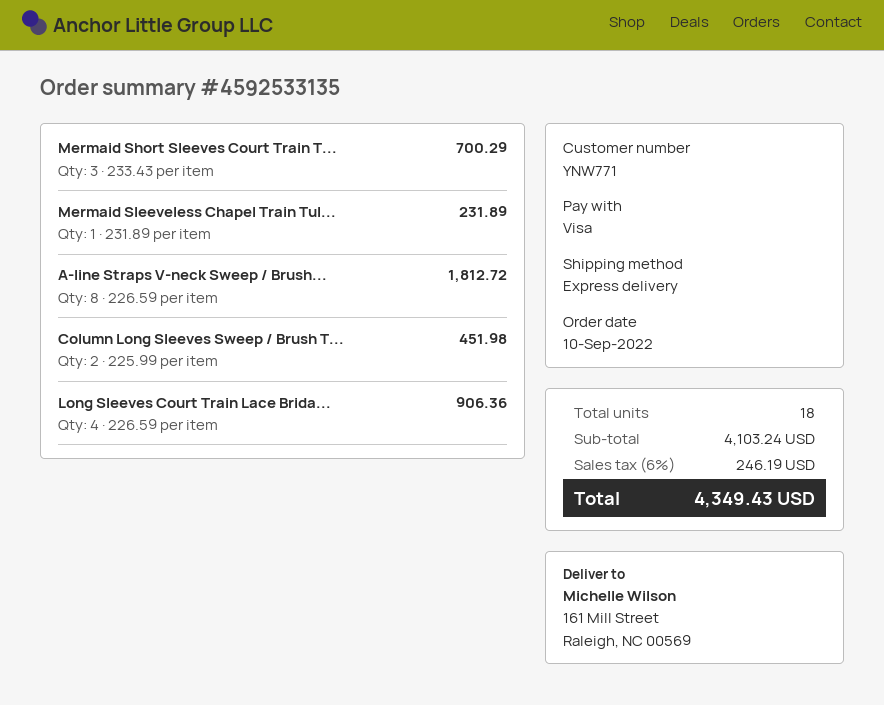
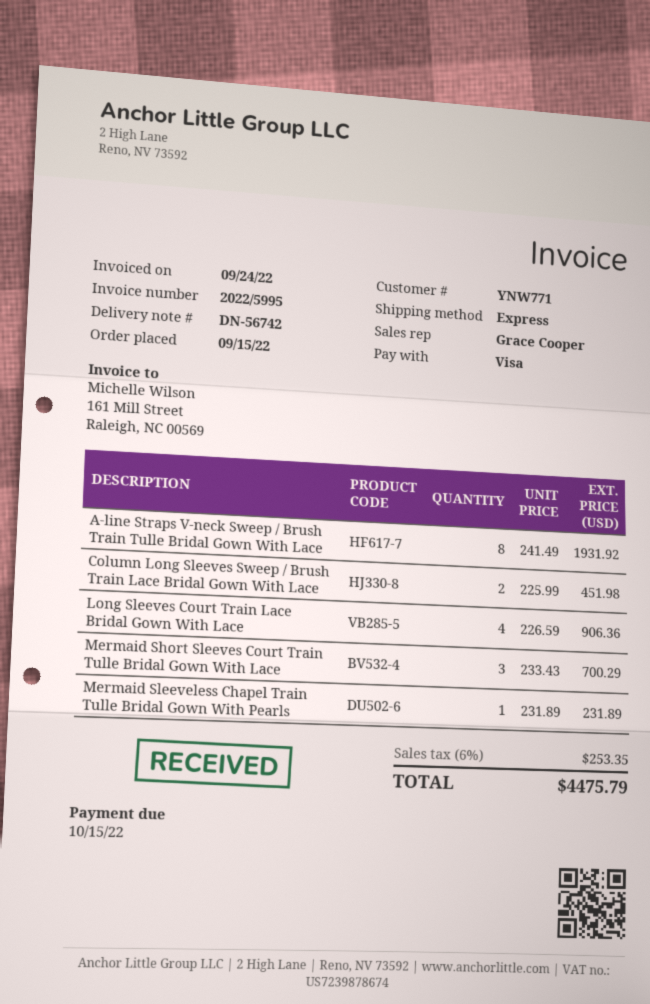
order date: 2022-09-10 -> 2022-09-15
A-line Straps V-neck Sweep / Brush...: 8 x 226.59 = 1812.72 -> 8 x 241.49 = 1931.92
tax: 6% = 246.19 -> 6% = 253.35
total: 4349.43 -> 4475.79

